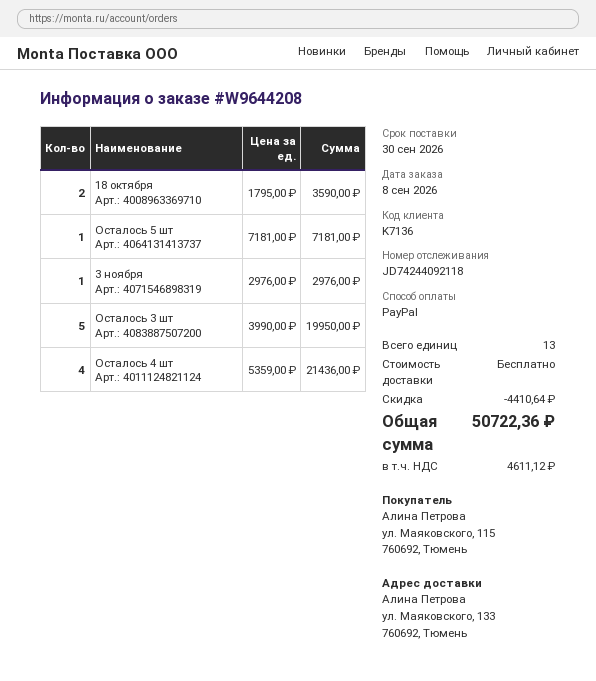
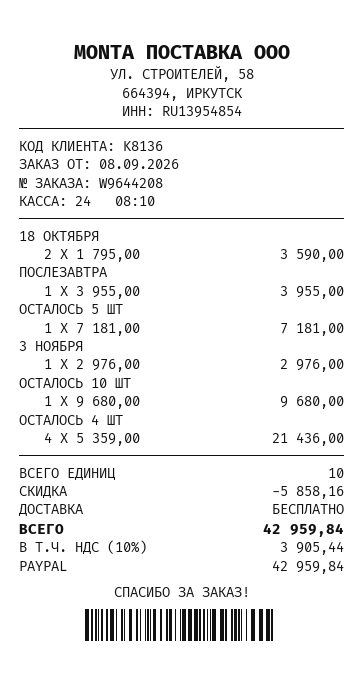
customer number: K7136 -> K8136
Осталось 3 шт: 5 x 3990.00 = 19950.00 -> none
ПОСЛЕЗАВТРА: none -> 1 x 3955.00 = 3955.00
ОСТАЛОСЬ 10 ШТ: none -> 1 x 9680.00 = 9680.00
total quantity: 13 -> 10
discount: 4410.64 -> 5858.16
tax: 4611.12 -> 3905.44
total: 50722.36 -> 42959.84

